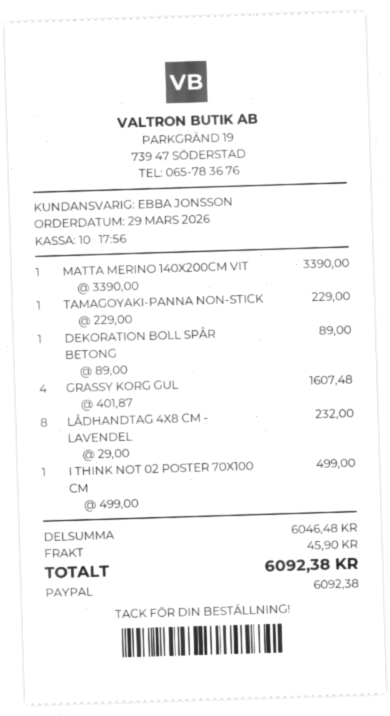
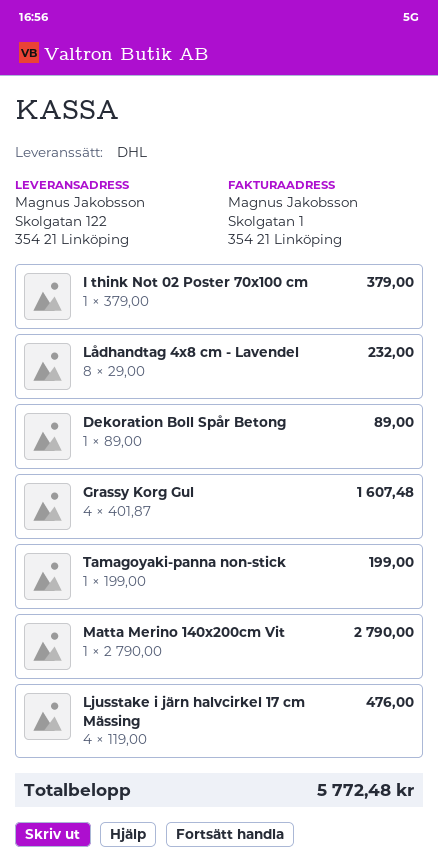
MATTA MERINO 140X200CM VIT: 1 x 3390.00 = 3390.00 -> 1 x 2790.00 = 2790.00
TAMAGOYAKI-PANNA NON-STICK: 1 x 229.00 = 229.00 -> 1 x 199.00 = 199.00
I THINK NOT 02 POSTER 70X100 CM: 1 x 499.00 = 499.00 -> 1 x 379.00 = 379.00
Ljusstake i järn halvcirkel 17 cm Mässing: none -> 4 x 119.00 = 476.00
shipping: 45.90 -> none
total: 6092.38 -> 5772.48

